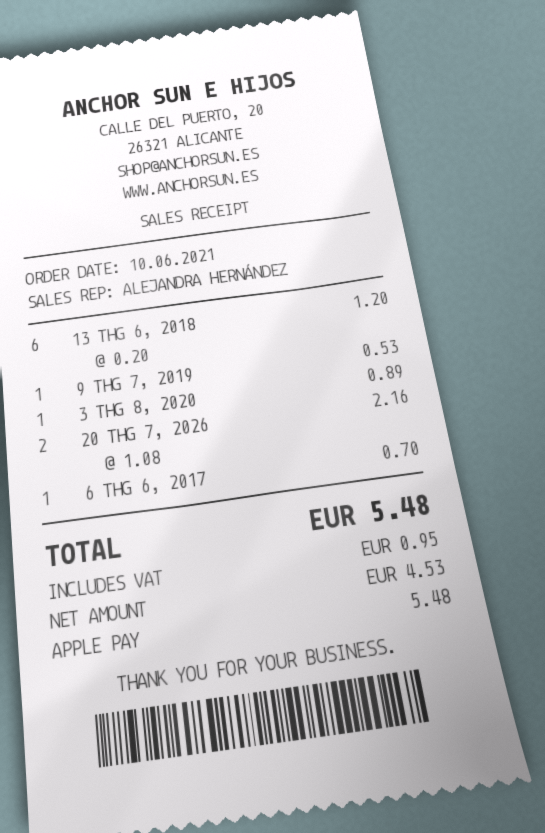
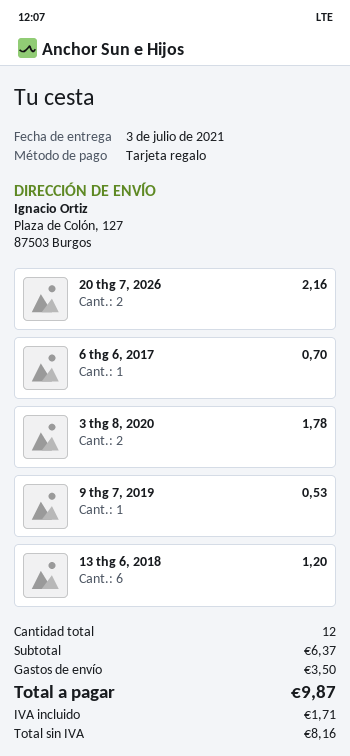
payment method: Apple Pay -> gift card
3 THG 8, 2020: 1 for 0.89 -> 2 for 1.78
shipping: none -> 3.50
net: 4.53 -> 8.16
tax: 0.95 -> 1.71
total: 5.48 -> 9.87

